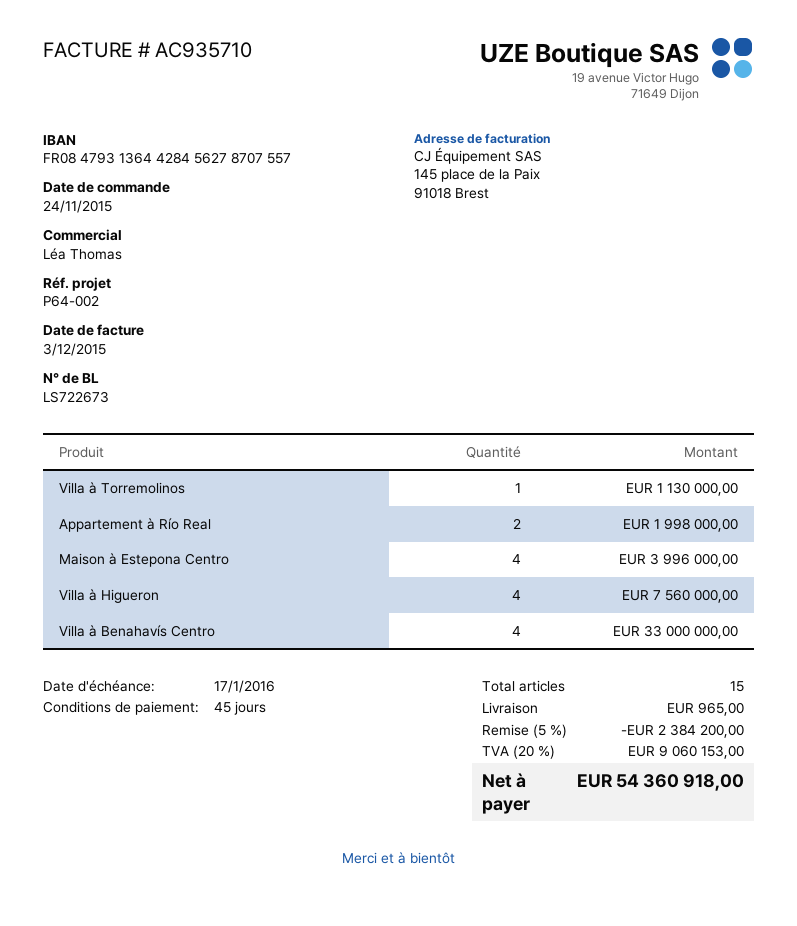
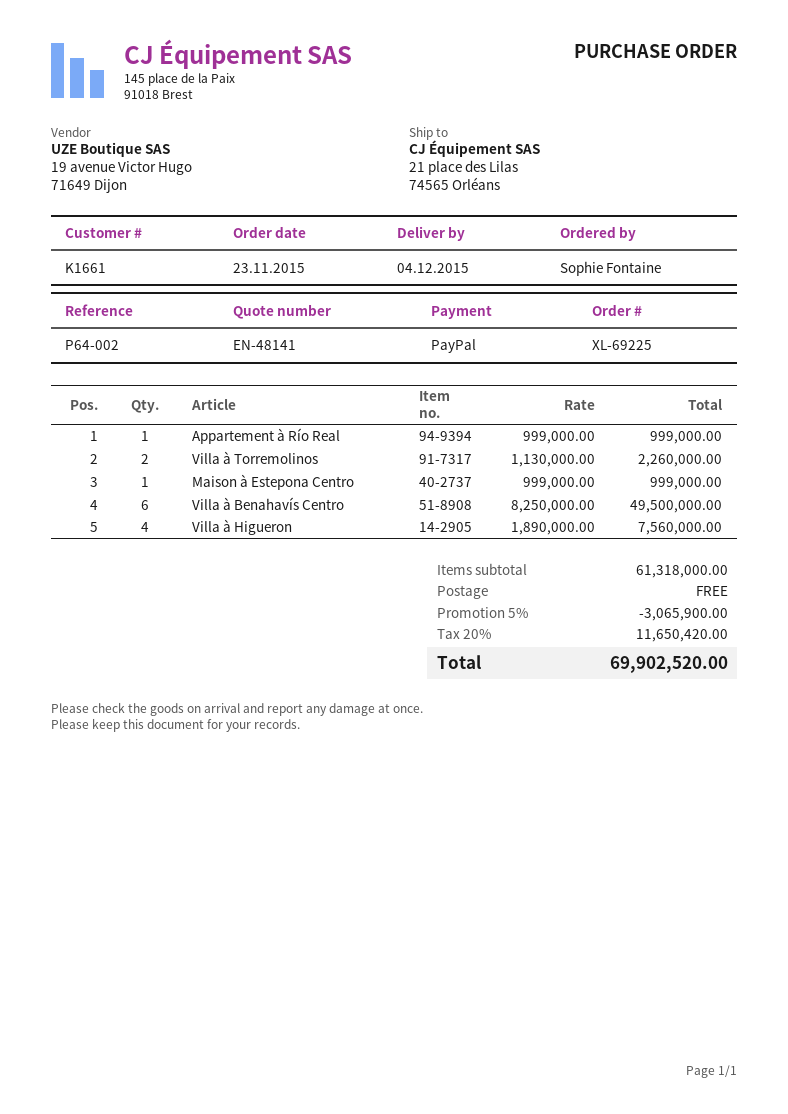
order date: 2015-11-24 -> 2015-11-23
Villa à Torremolinos: 1 for 1130000.00 -> 2 for 2260000.00
Appartement à Río Real: 2 for 1998000.00 -> 1 for 999000.00
Maison à Estepona Centro: 4 for 3996000.00 -> 1 for 999000.00
Villa à Benahavís Centro: 4 for 33000000.00 -> 6 for 49500000.00
discount: 5% = 2384200.00 -> 5% = 3065900.00
shipping: 965.00 -> 0.00
tax: 20% = 9060153.00 -> 20% = 11650420.00
total: 54360918.00 -> 69902520.00

